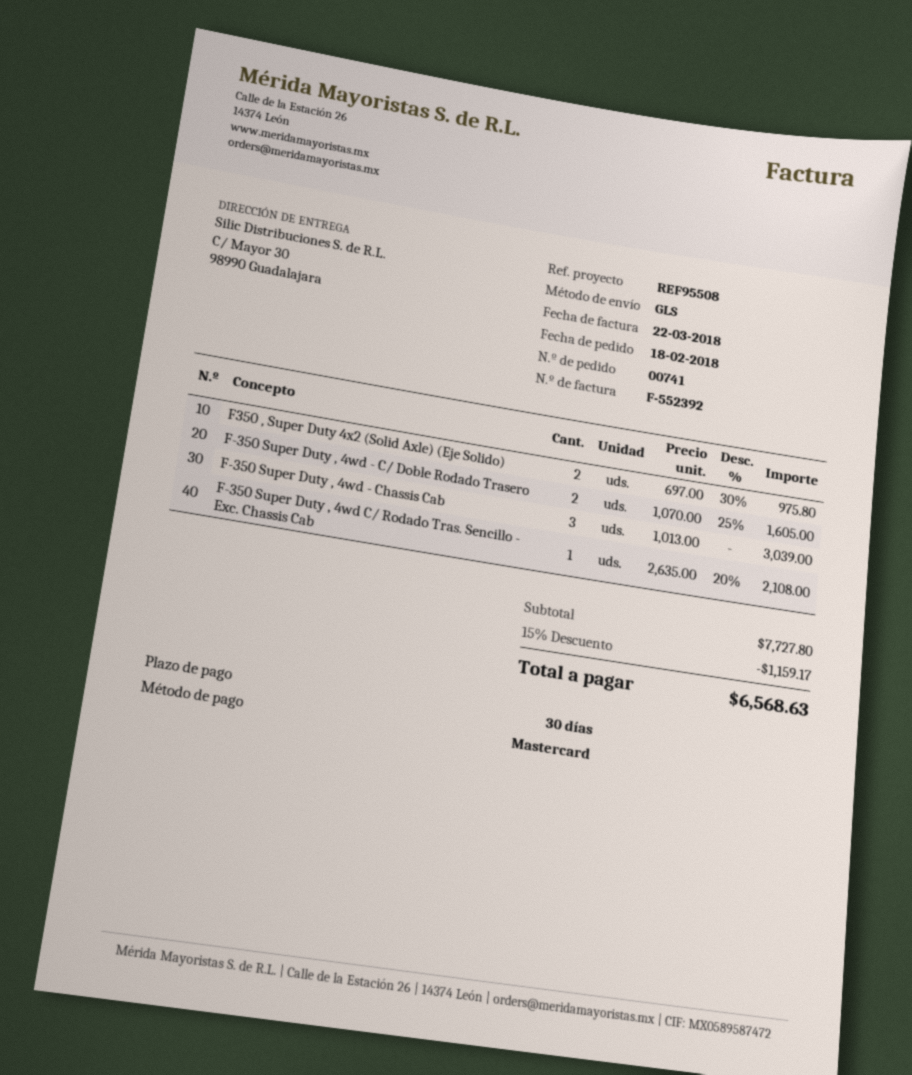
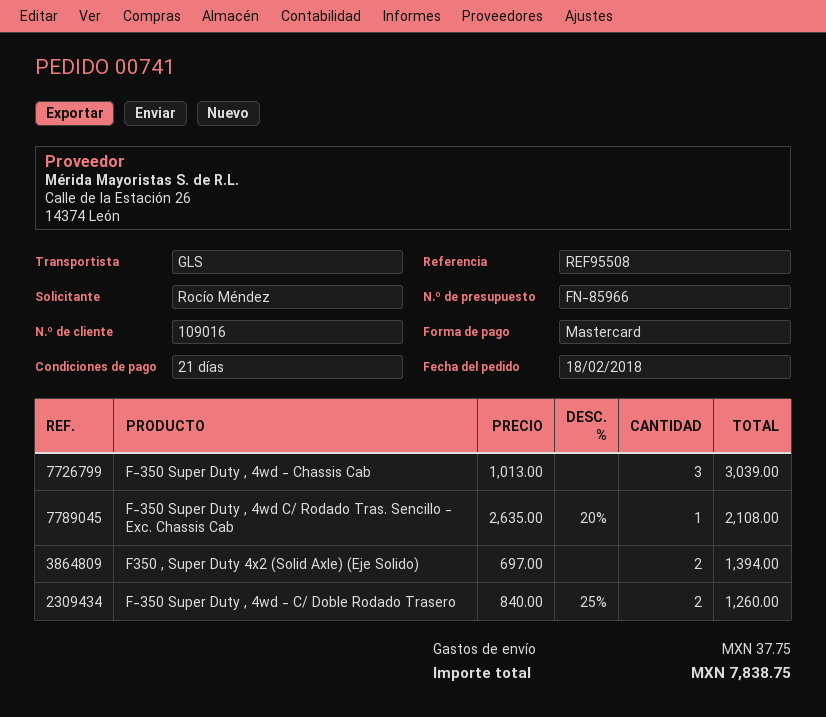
payment terms: 30 days -> 21 days
F350 , Super Duty 4x2 (Solid Axle) (Eje Solido): 2 x 697.00 - 30% = 975.80 -> 2 x 697.00 = 1394.00
F-350 Super Duty , 4wd - C/ Doble Rodado Trasero: 2 x 1070.00 - 25% = 1605.00 -> 2 x 840.00 - 25% = 1260.00
discount: 15% = 1159.17 -> none
shipping: none -> 37.75
total: 6568.63 -> 7838.75

